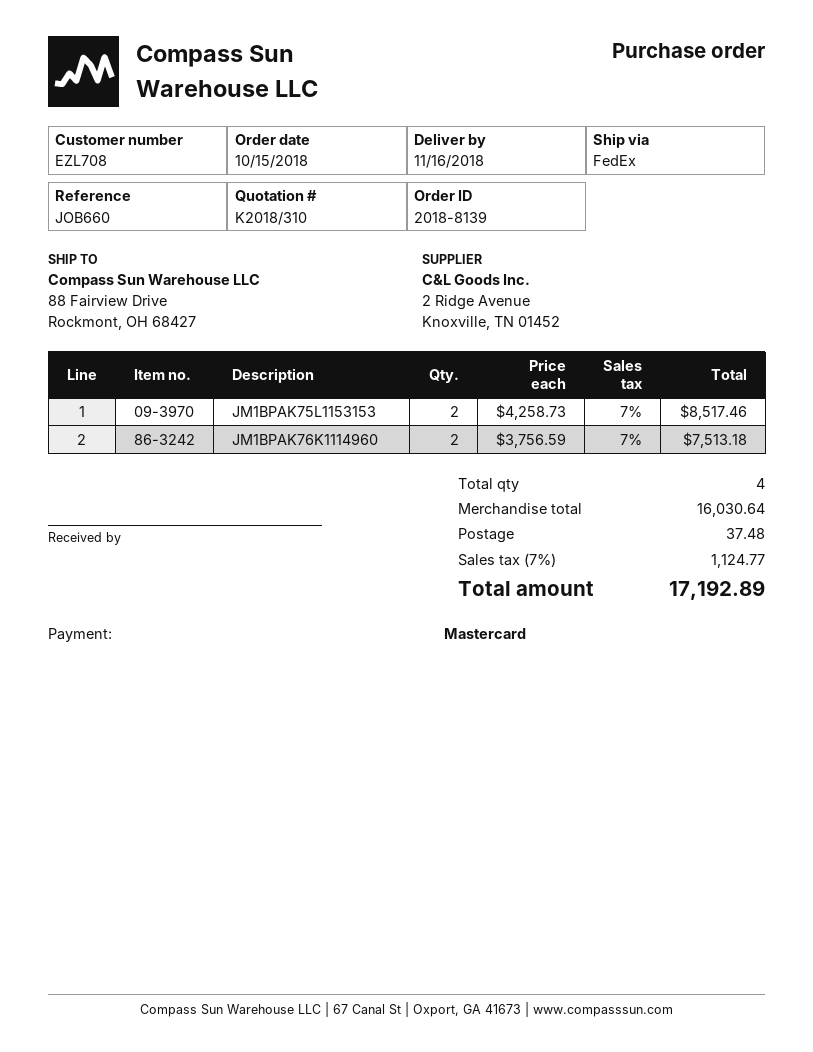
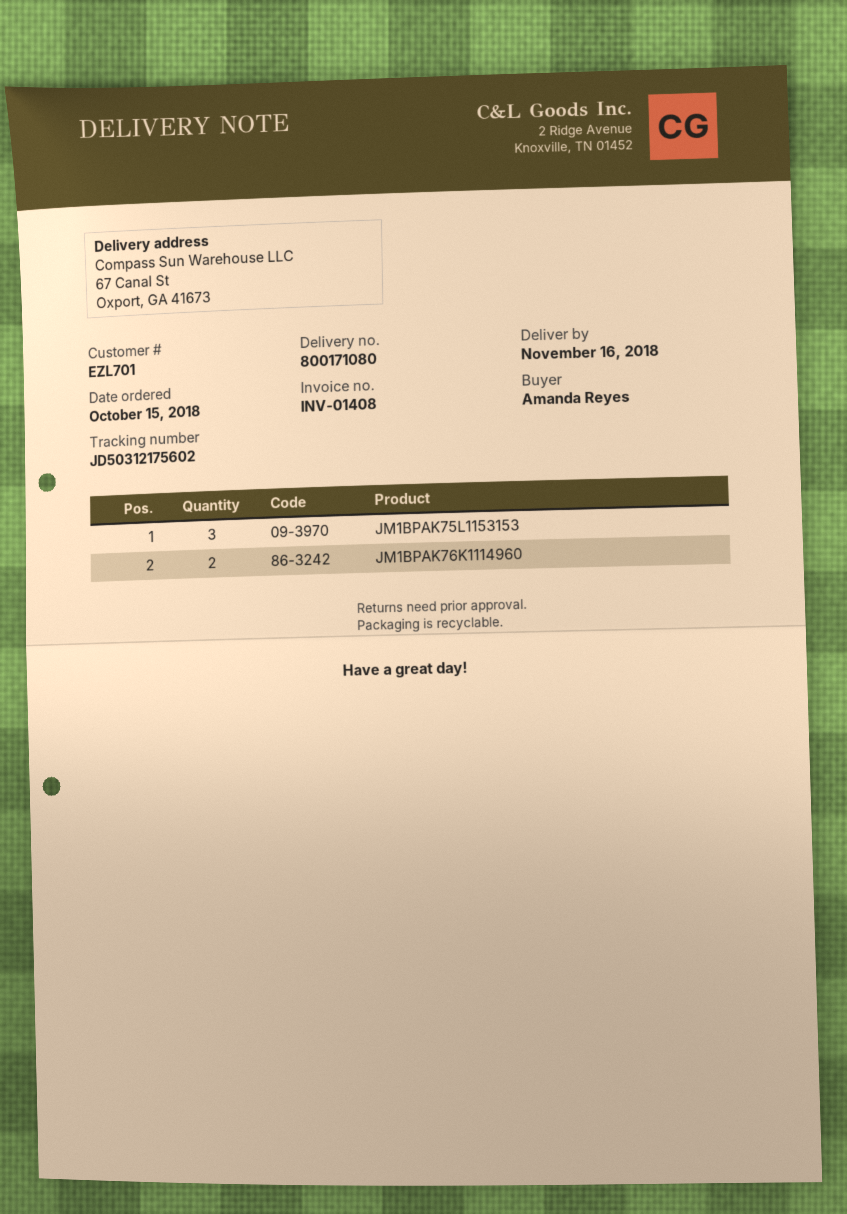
customer number: EZL708 -> EZL701
ship to: 88 Fairview Drive, Rockmont, OH 68427 -> 67 Canal St, Oxport, GA 41673
JM1BPAK75L1153153: 2 -> 3

